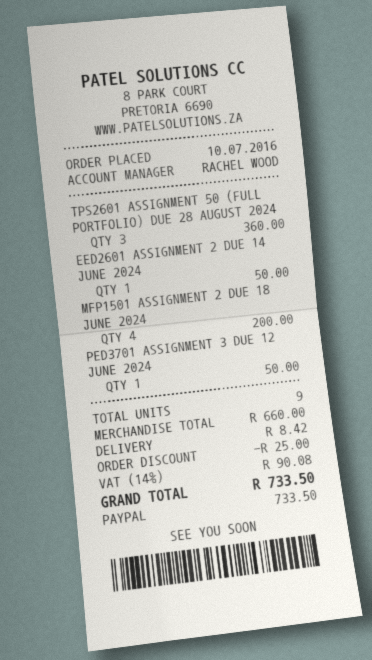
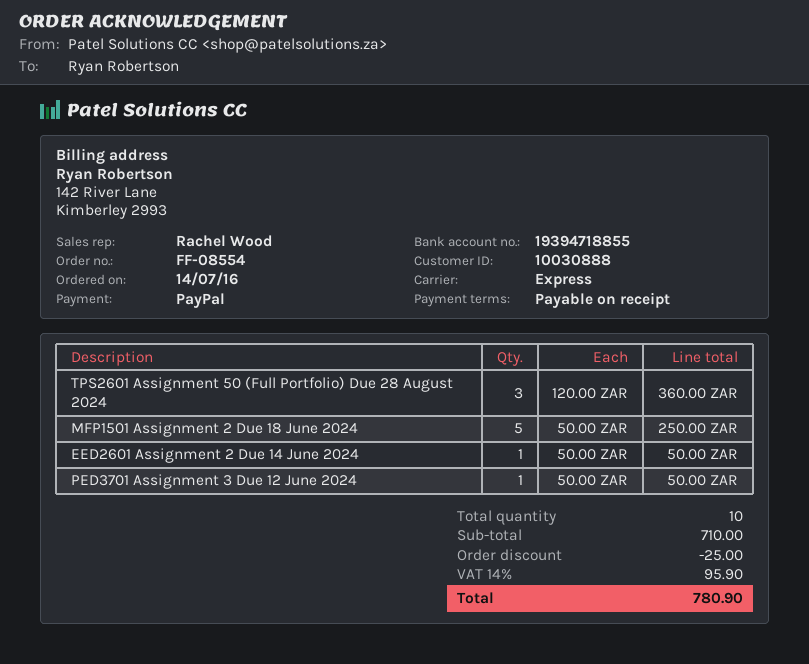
order date: 2016-07-10 -> 2016-07-14
MFP1501 ASSIGNMENT 2 DUE 18 JUNE 2024: 4 for 200.00 -> 5 for 250.00
total quantity: 9 -> 10
subtotal: 660.00 -> 710.00
shipping: 8.42 -> none
tax: 14% = 90.08 -> 14% = 95.90
total: 733.50 -> 780.90

